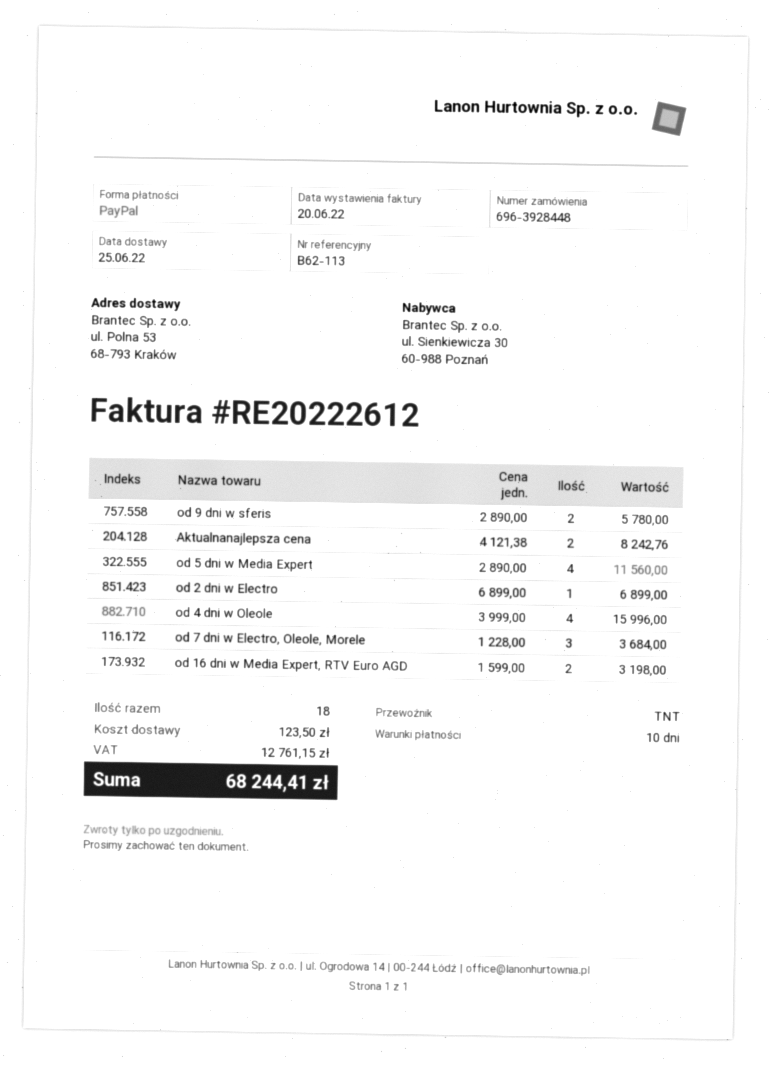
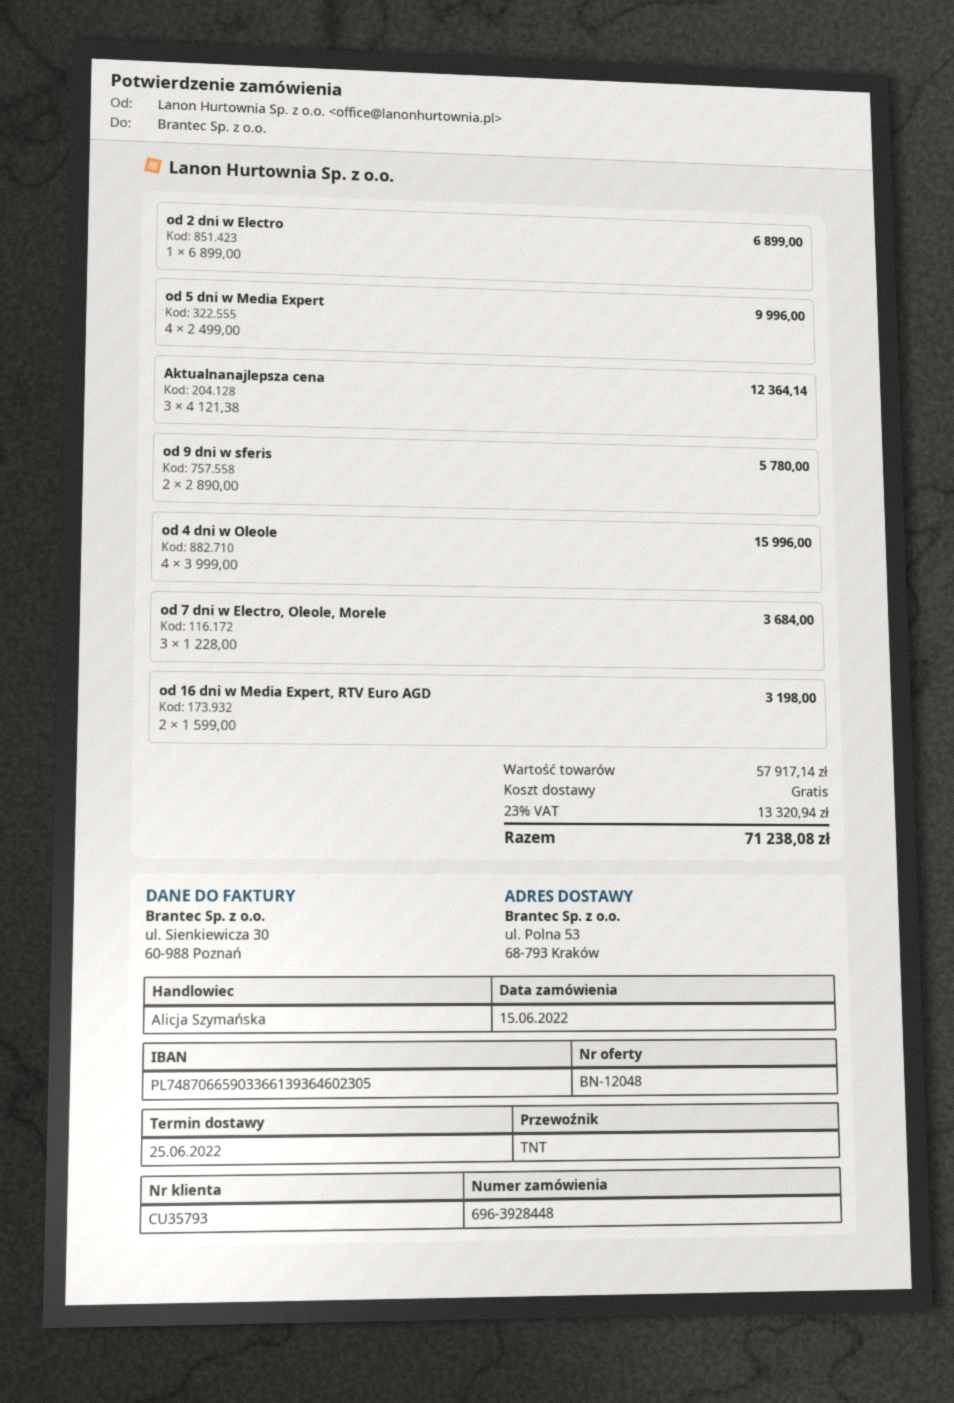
Aktualnanajlepsza cena: 2 x 4121.38 = 8242.76 -> 3 x 4121.38 = 12364.14
od 5 dni w Media Expert: 4 x 2890.00 = 11560.00 -> 4 x 2499.00 = 9996.00
shipping: 123.50 -> 0.00
tax: 12761.15 -> 13320.94
total: 68244.41 -> 71238.08

